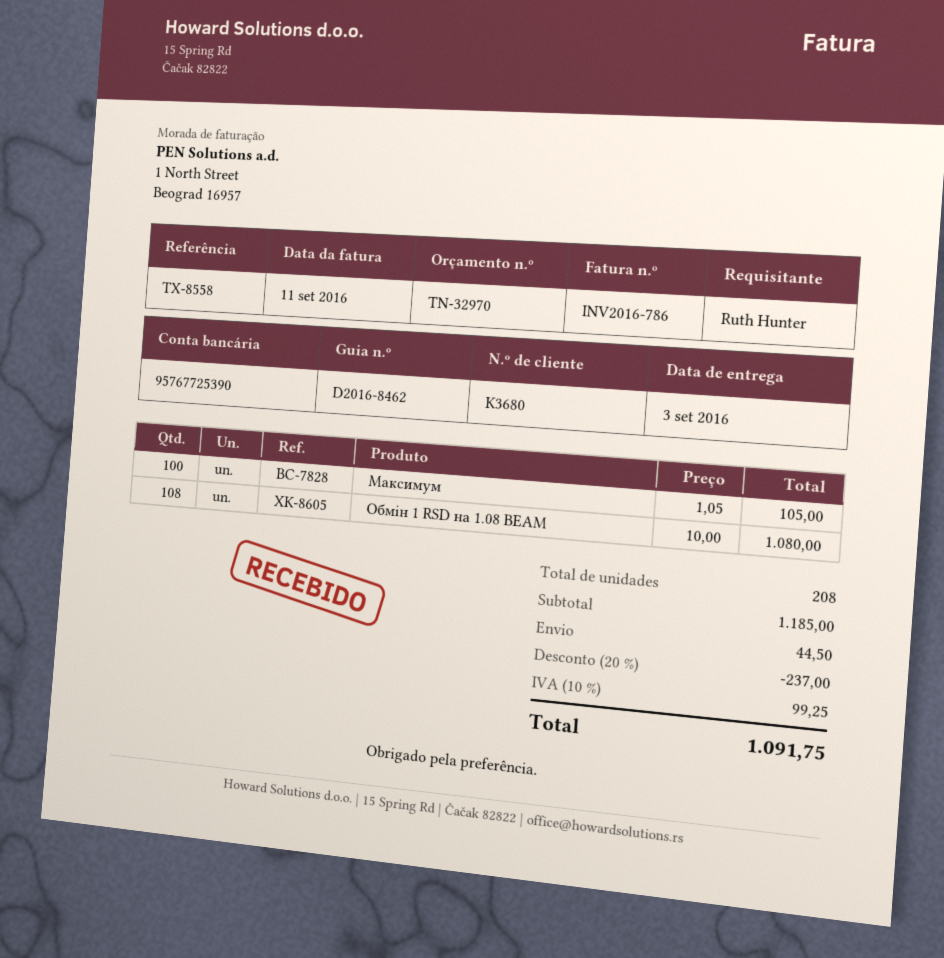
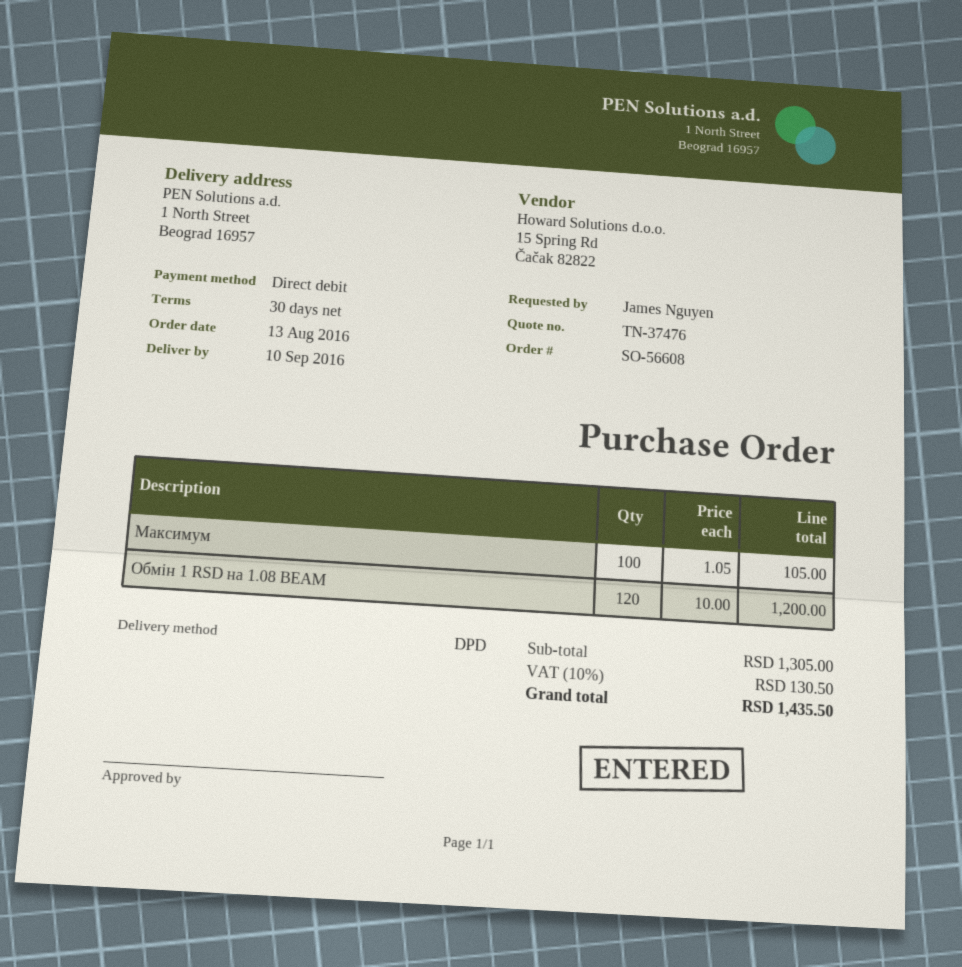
quote number: TN-32970 -> TN-37476
delivery date: 2016-09-03 -> 2016-09-10
ordered by: Ruth Hunter -> James Nguyen
Обмін 1 RSD на 1.08 BEAM: 108 x 10.00 = 1080.00 -> 120 x 10.00 = 1200.00
subtotal: 1185.00 -> 1305.00
discount: 20% = 237.00 -> none
shipping: 44.50 -> none
tax: 10% = 99.25 -> 10% = 130.50
total: 1091.75 -> 1435.50

